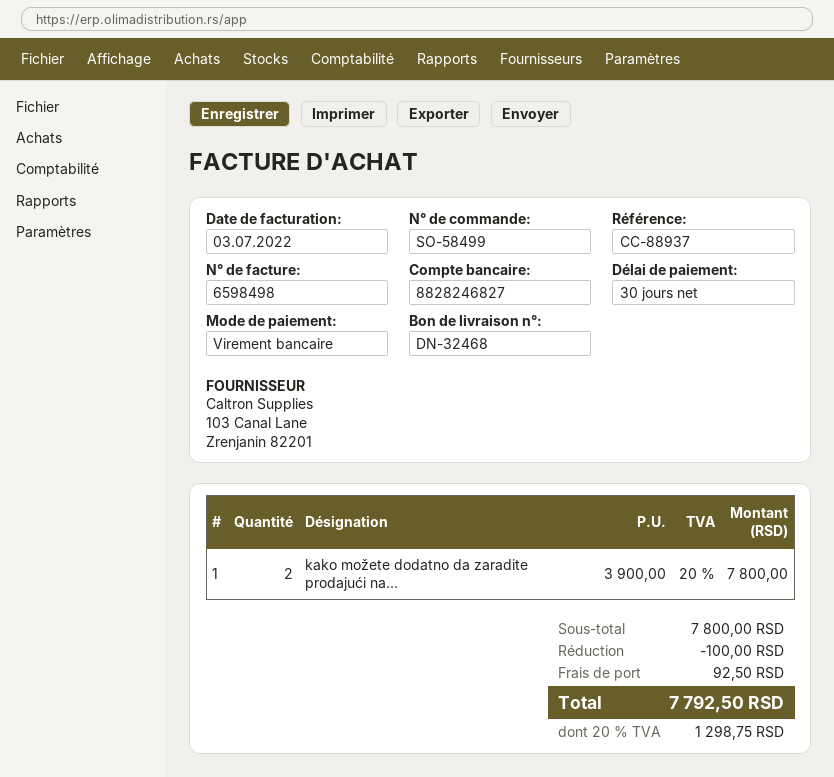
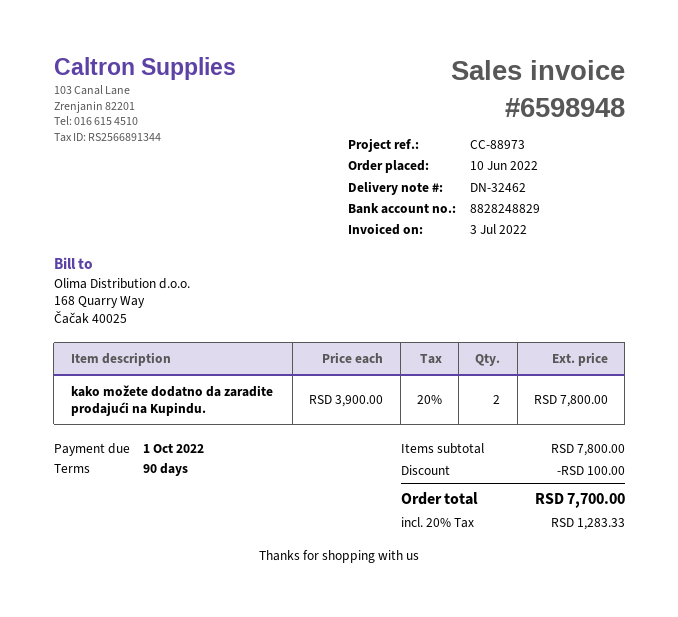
delivery note number: DN-32468 -> DN-32462
invoice number: 6598498 -> 6598948
payment terms: 30 days -> 90 days
reference: CC-88937 -> CC-88973
bank account: 8828246827 -> 8828248829
shipping: 92.50 -> none
tax: 20% = 1298.75 -> 20% = 1283.33
total: 7792.50 -> 7700.00

